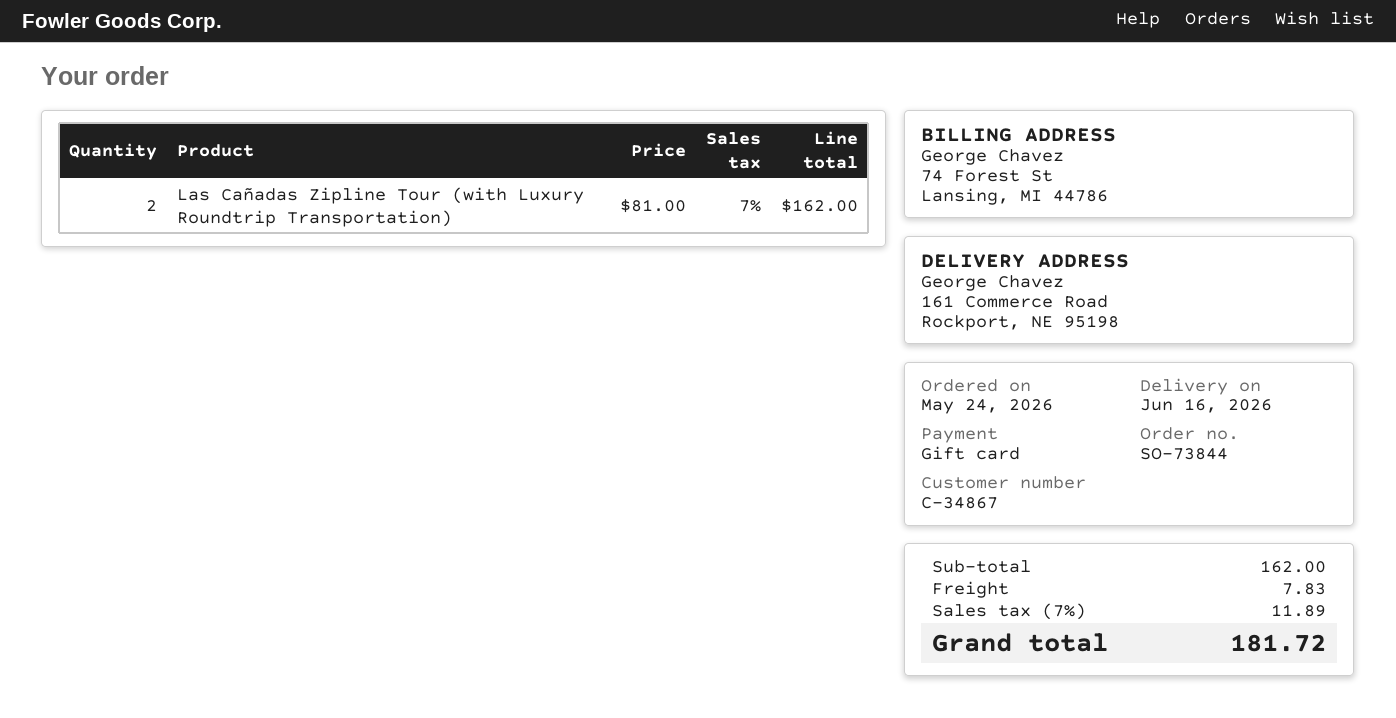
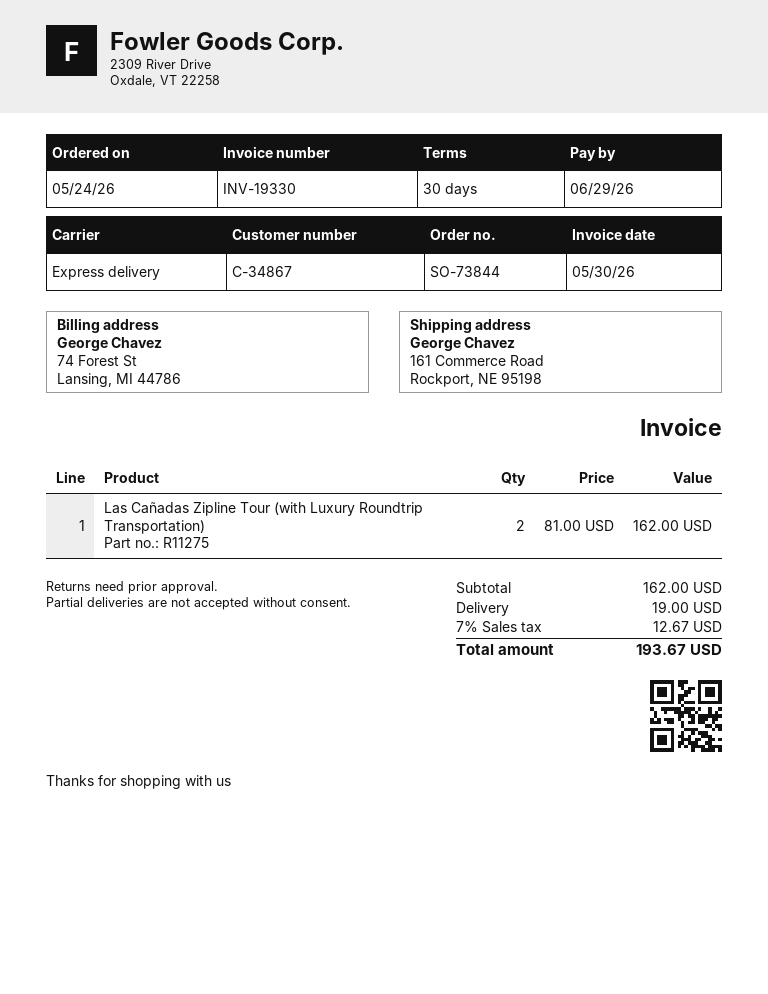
shipping: 7.83 -> 19.00
tax: 7% = 11.89 -> 7% = 12.67
total: 181.72 -> 193.67

